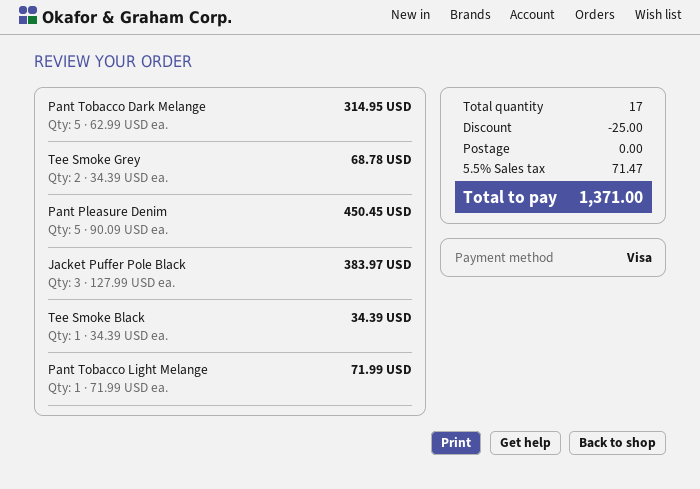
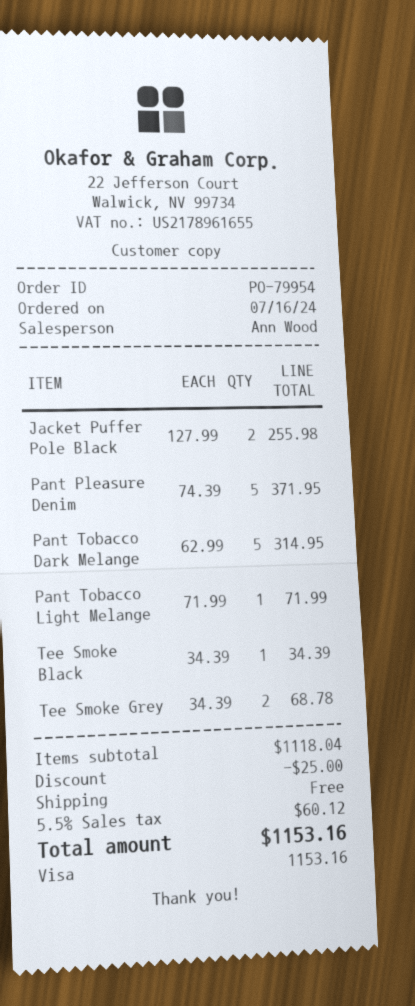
Pant Pleasure Denim: 5 x 90.09 = 450.45 -> 5 x 74.39 = 371.95
Jacket Puffer Pole Black: 3 x 127.99 = 383.97 -> 2 x 127.99 = 255.98
tax: 5.5% = 71.47 -> 5.5% = 60.12
total: 1371.00 -> 1153.16

